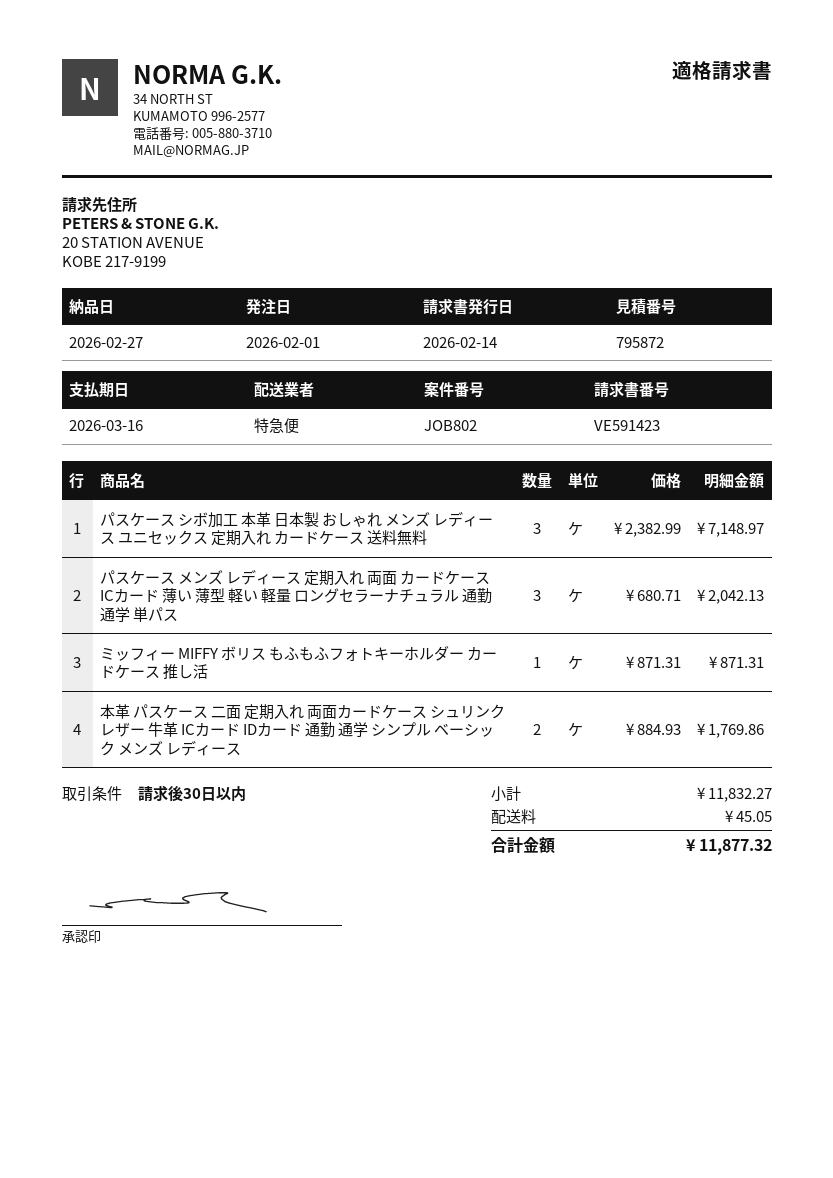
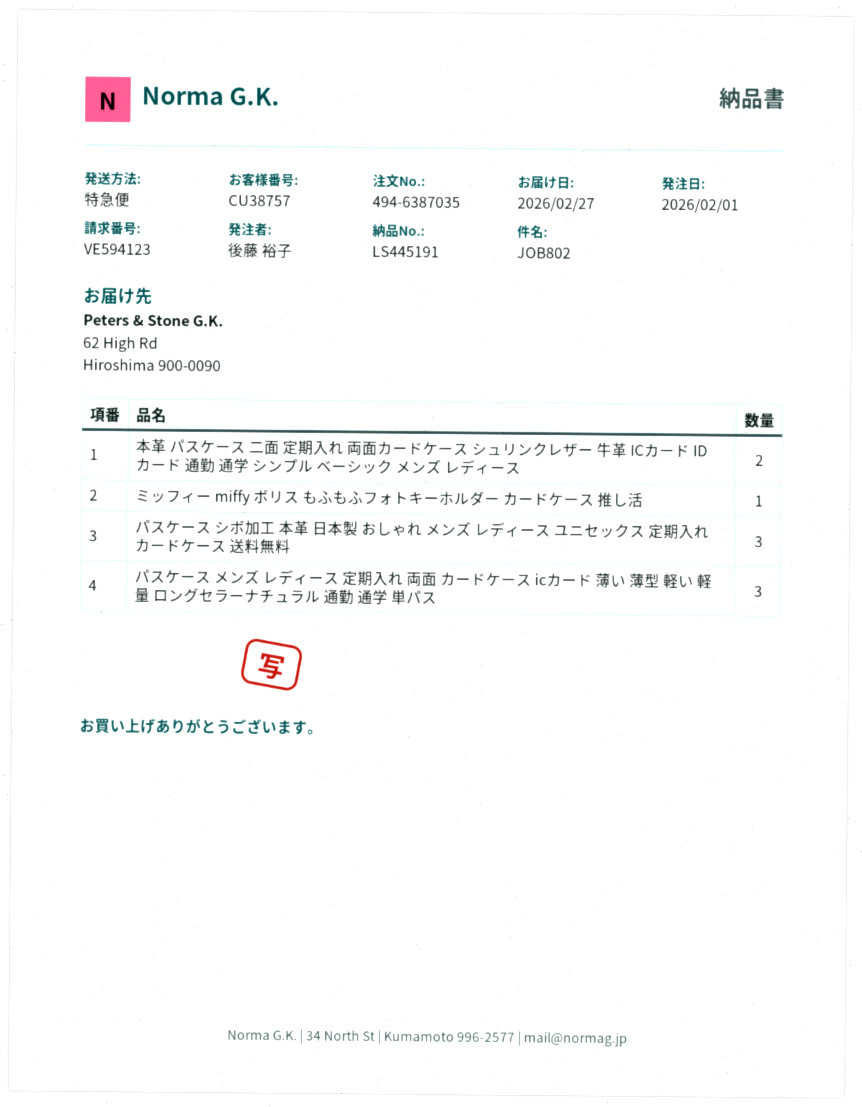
invoice number: VE591423 -> VE594123

